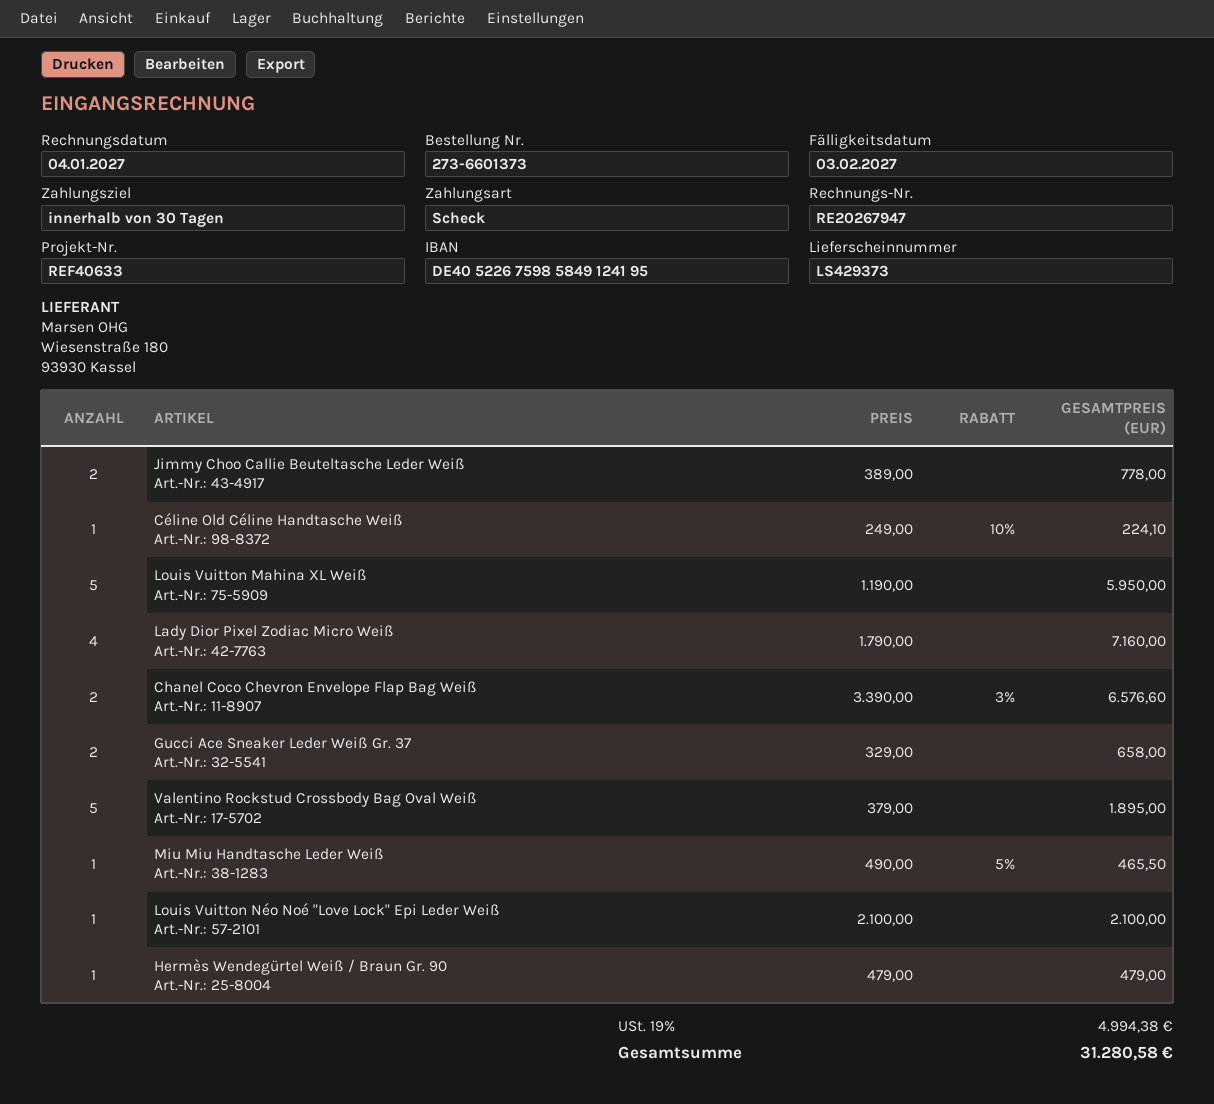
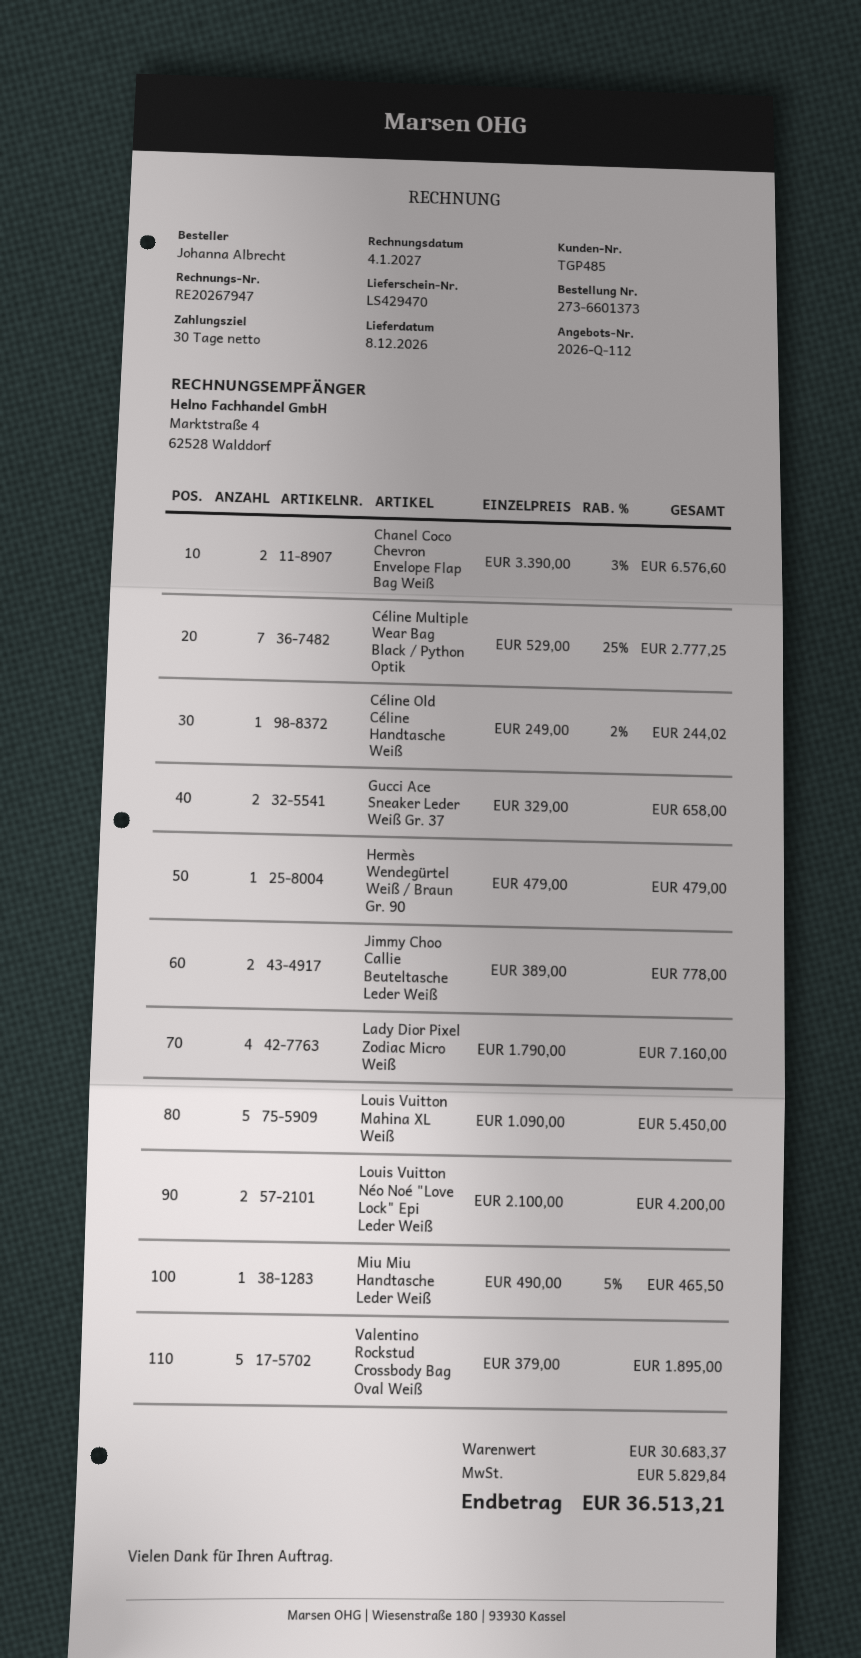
delivery note number: LS429373 -> LS429470
Céline Old Céline Handtasche Weiß: 1 x 249.00 - 10% = 224.10 -> 1 x 249.00 - 2% = 244.02
Louis Vuitton Mahina XL Weiß: 5 x 1190.00 = 5950.00 -> 5 x 1090.00 = 5450.00
Louis Vuitton Néo Noé "Love Lock" Epi Leder Weiß: 1 x 2100.00 = 2100.00 -> 2 x 2100.00 = 4200.00
Céline Multiple Wear Bag Black / Python Optik: none -> 7 x 529.00 - 25% = 2777.25
tax: 4994.38 -> 5829.84
total: 31280.58 -> 36513.21

